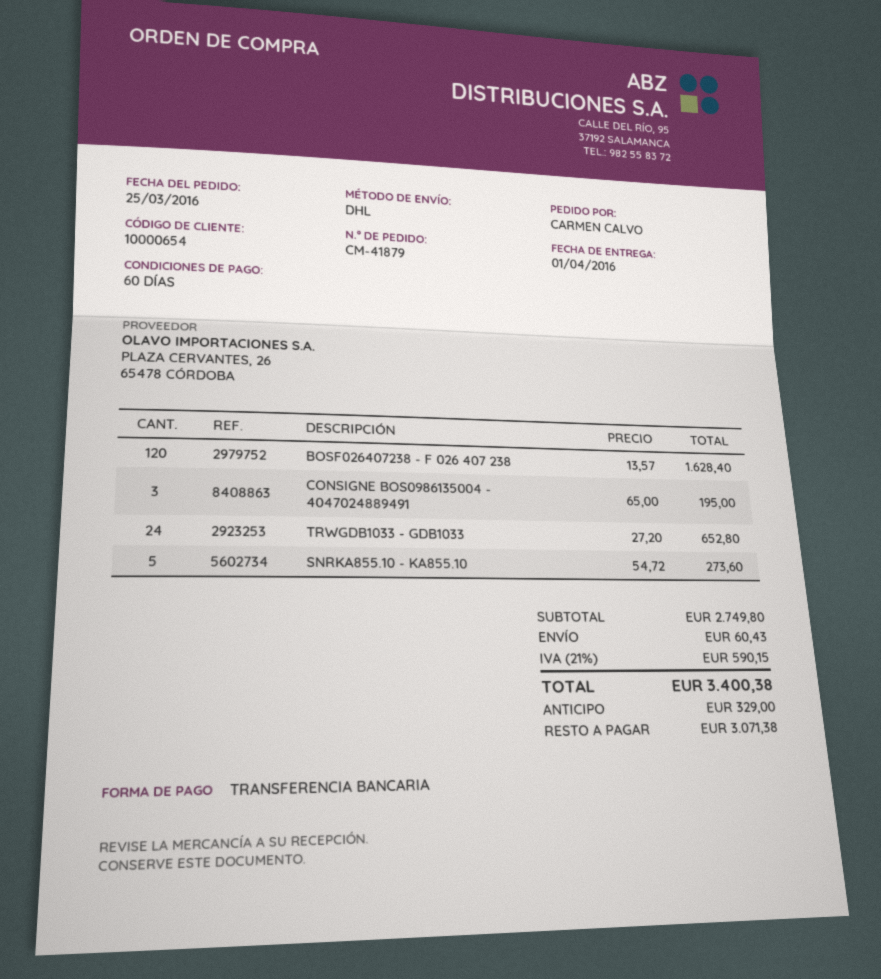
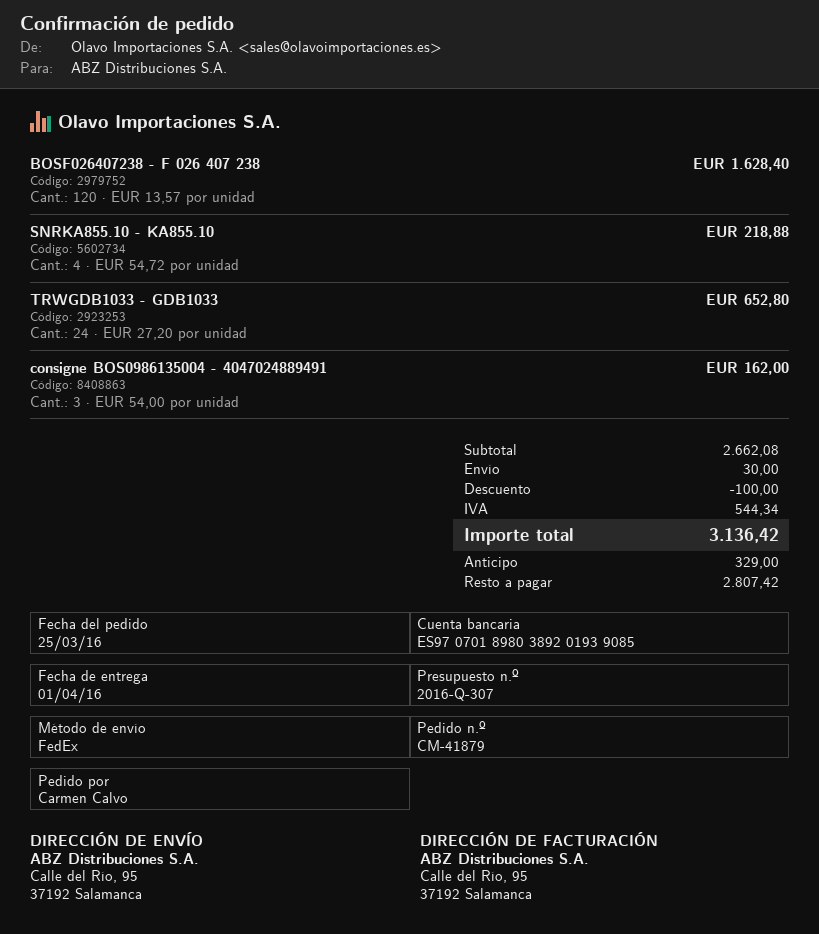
shipping method: DHL -> FedEx
CONSIGNE BOS0986135004 - 4047024889491: 3 x 65.00 = 195.00 -> 3 x 54.00 = 162.00
SNRKA855.10 - KA855.10: 5 x 54.72 = 273.60 -> 4 x 54.72 = 218.88
subtotal: 2749.80 -> 2662.08
discount: none -> 100.00
shipping: 60.43 -> 30.00
tax: 590.15 -> 544.34
total: 3400.38 -> 3136.42
balance: 3071.38 -> 2807.42

